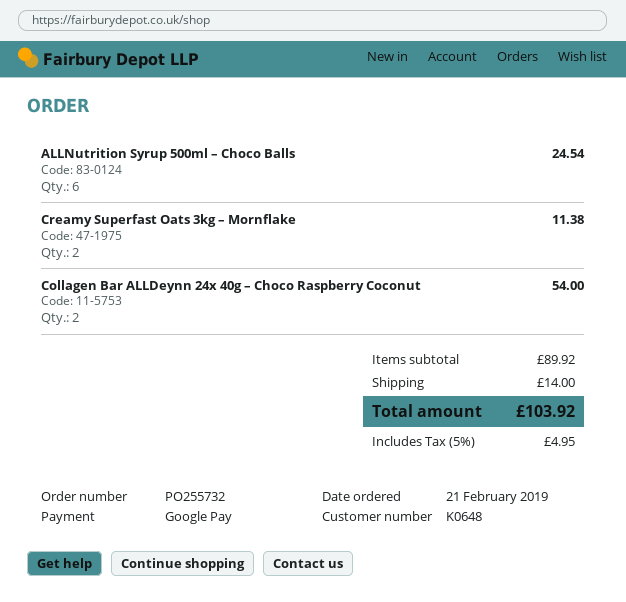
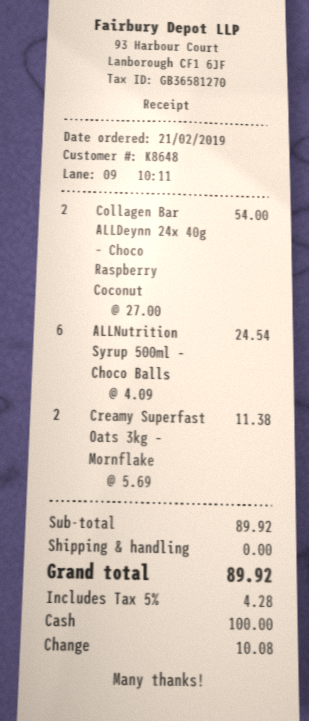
customer number: K0648 -> K8648
payment method: Google Pay -> cash
shipping: 14.00 -> 0.00
tax: 5% = 4.95 -> 5% = 4.28
total: 103.92 -> 89.92

